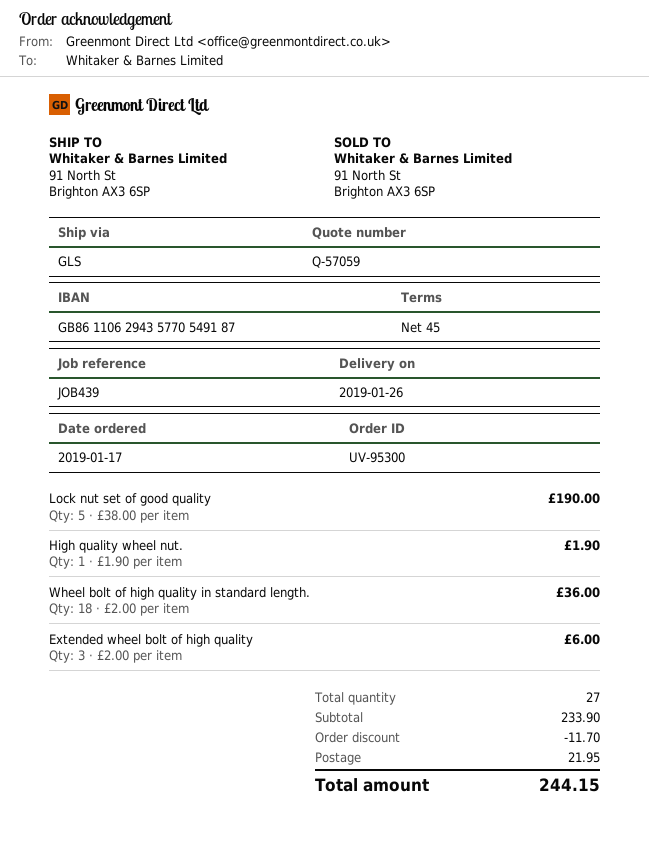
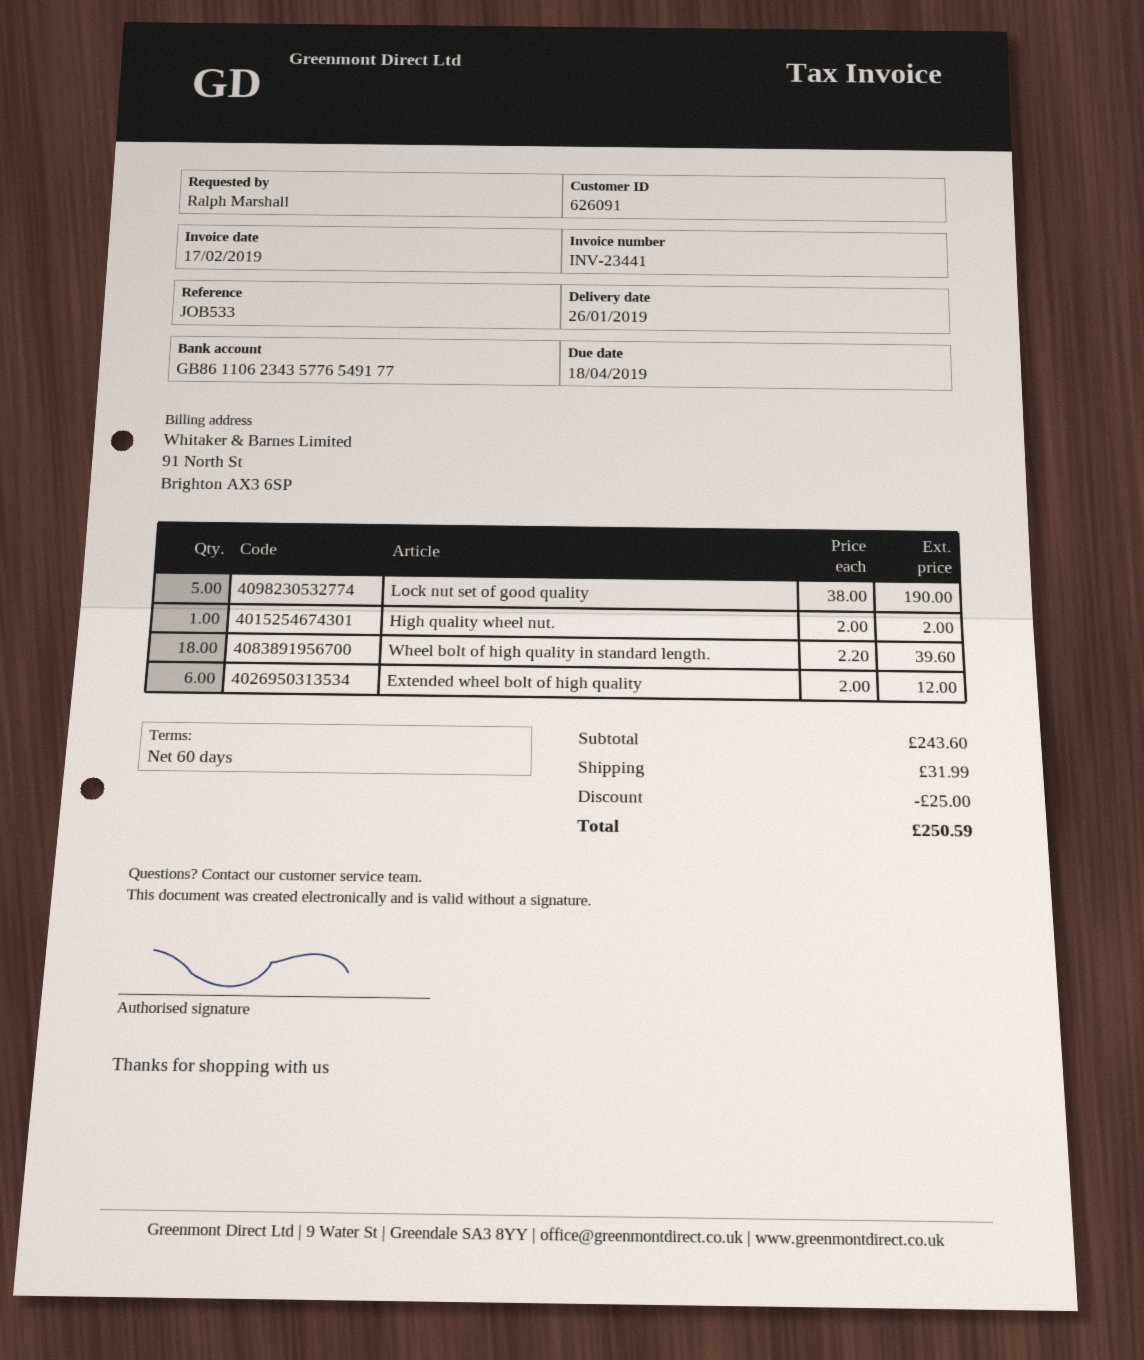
payment terms: 45 days -> 60 days
reference: JOB439 -> JOB533
bank account: GB86110629435770549187 -> GB86110623435776549177
High quality wheel nut.: 1 x 1.90 = 1.90 -> 1 x 2.00 = 2.00
Wheel bolt of high quality in standard length.: 18 x 2.00 = 36.00 -> 18 x 2.20 = 39.60
Extended wheel bolt of high quality: 3 x 2.00 = 6.00 -> 6 x 2.00 = 12.00
subtotal: 233.90 -> 243.60
discount: 11.70 -> 25.00
shipping: 21.95 -> 31.99
total: 244.15 -> 250.59

